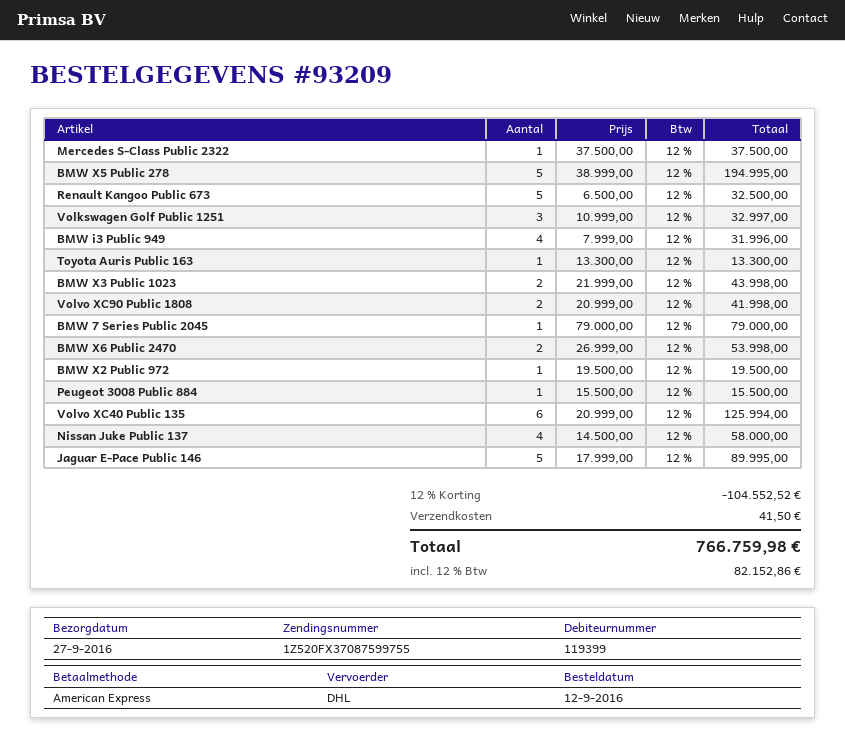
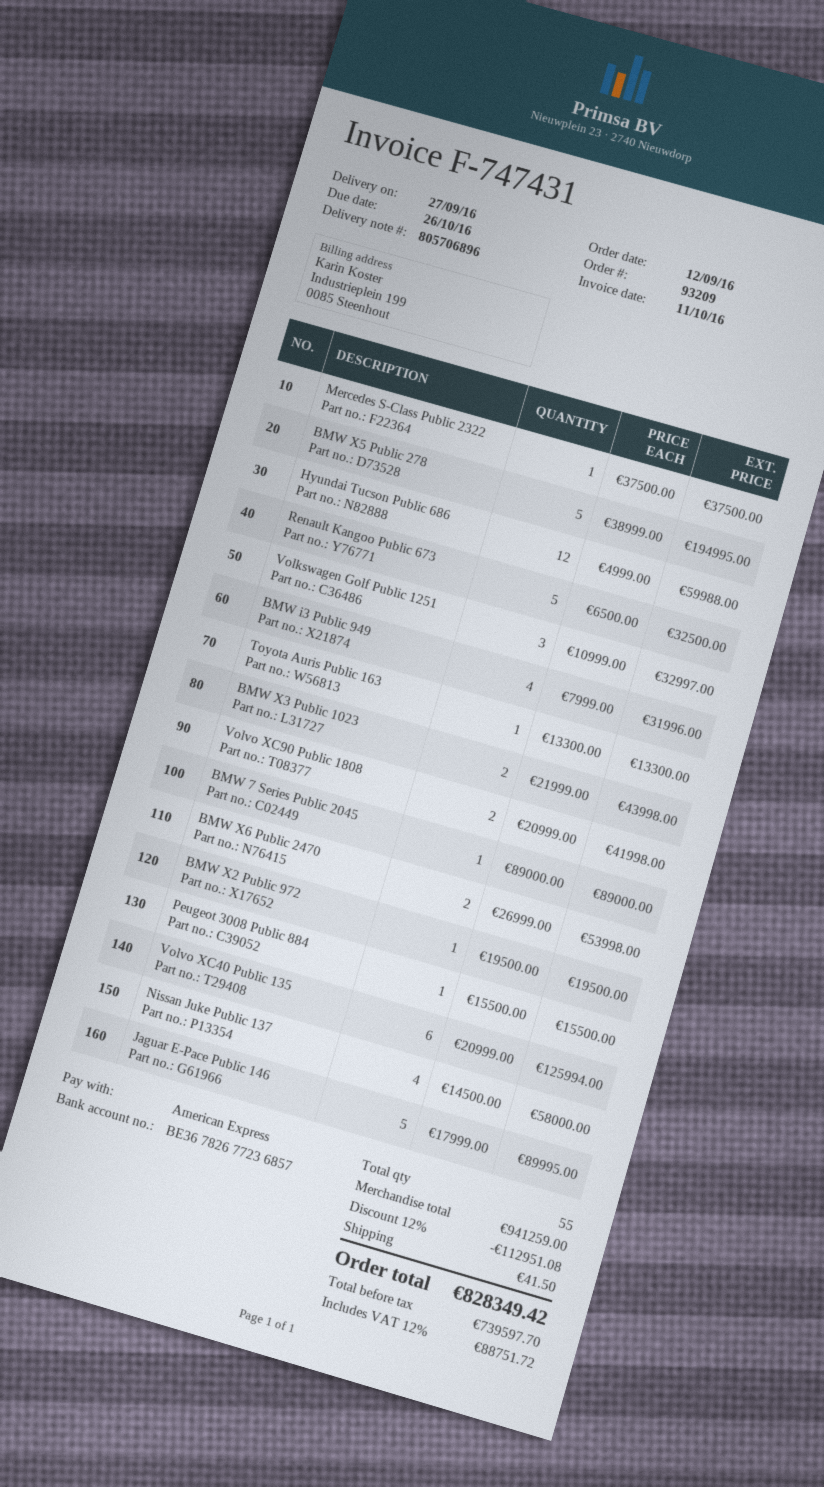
BMW 7 Series Public 2045: 1 x 79000.00 = 79000.00 -> 1 x 89000.00 = 89000.00
Hyundai Tucson Public 686: none -> 12 x 4999.00 = 59988.00
discount: 12% = 104552.52 -> 12% = 112951.08
tax: 12% = 82152.86 -> 12% = 88751.72
total: 766759.98 -> 828349.42

